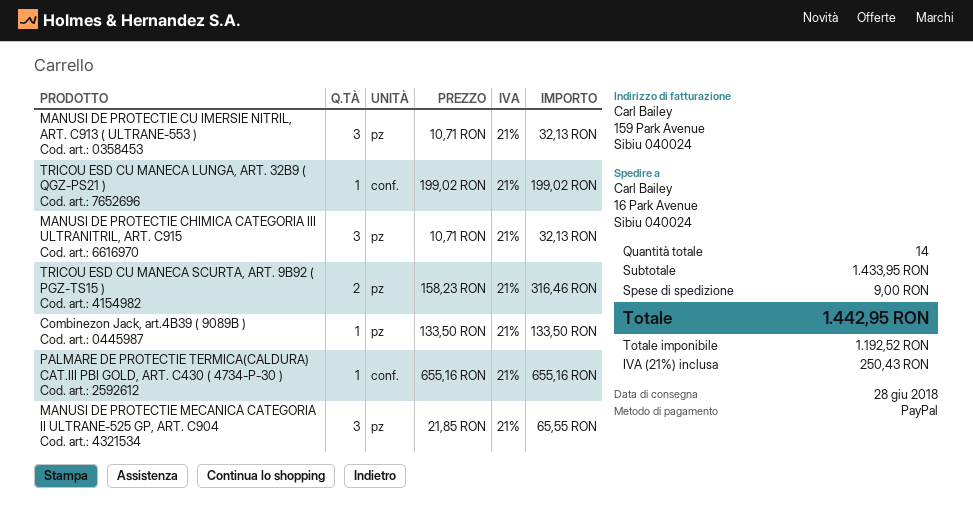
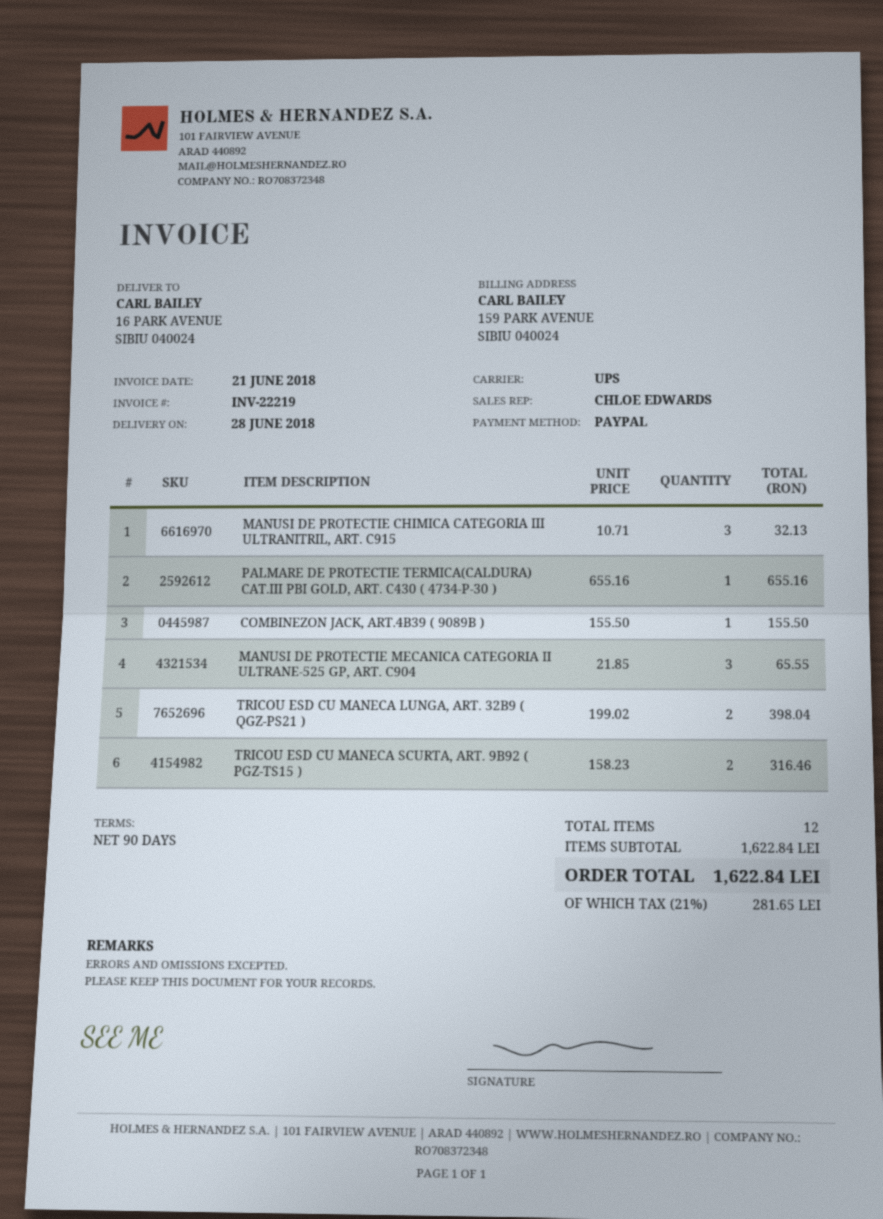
MANUSI DE PROTECTIE CU IMERSIE NITRIL, ART. C913 ( ULTRANE-553 ): 3 x 10.71 = 32.13 -> none
TRICOU ESD CU MANECA LUNGA, ART. 32B9 ( QGZ-PS21 ): 1 x 199.02 = 199.02 -> 2 x 199.02 = 398.04
Combinezon Jack, art.4B39 ( 9089B ): 1 x 133.50 = 133.50 -> 1 x 155.50 = 155.50
total quantity: 14 -> 12
subtotal: 1433.95 -> 1622.84
shipping: 9.00 -> none
tax: 21% = 250.43 -> 21% = 281.65
total: 1442.95 -> 1622.84

